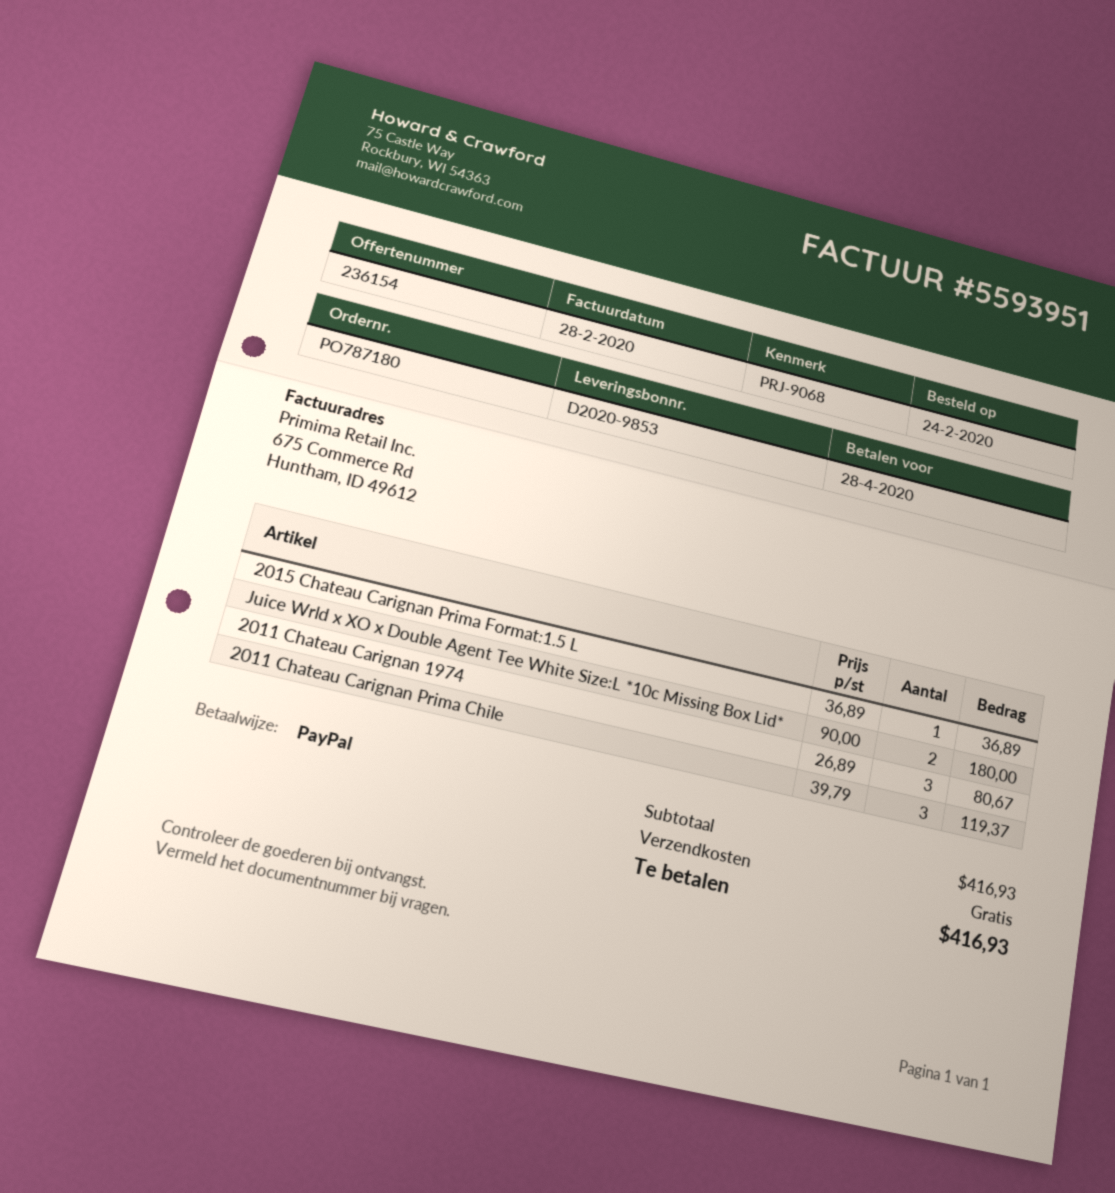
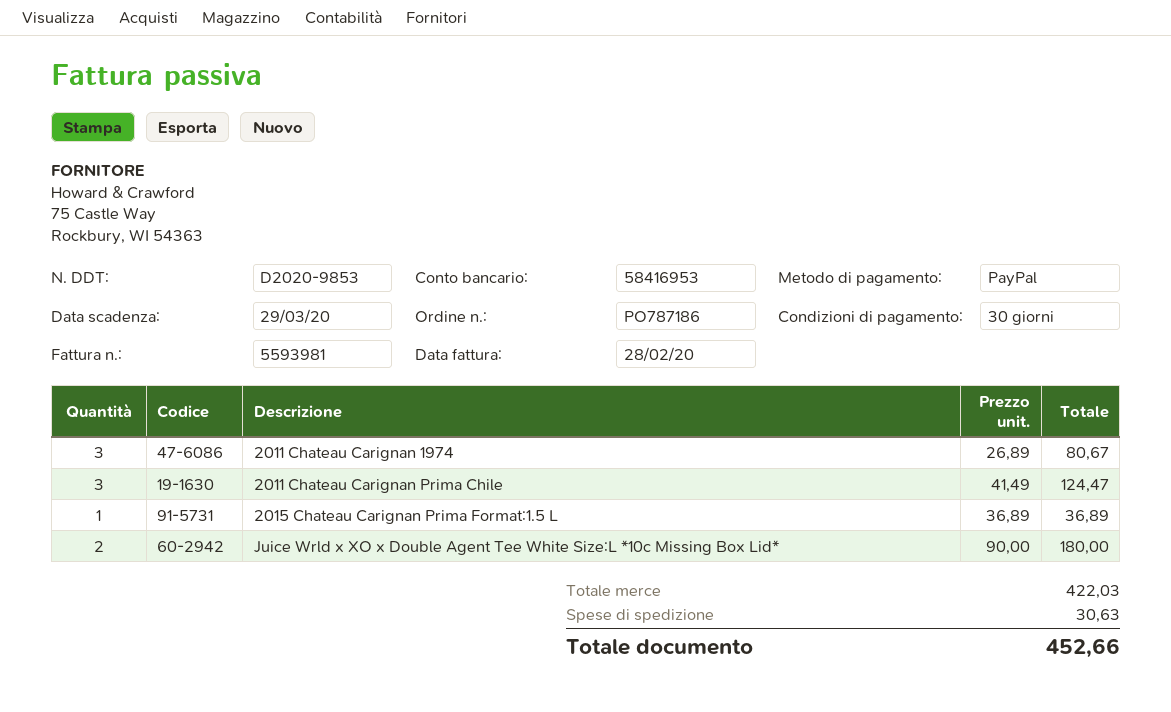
order number: PO787180 -> PO787186
invoice number: 5593951 -> 5593981
due date: 2020-04-28 -> 2020-03-29
2011 Chateau Carignan Prima Chile: 3 x 39.79 = 119.37 -> 3 x 41.49 = 124.47
subtotal: 416.93 -> 422.03
shipping: 0.00 -> 30.63
total: 416.93 -> 452.66

